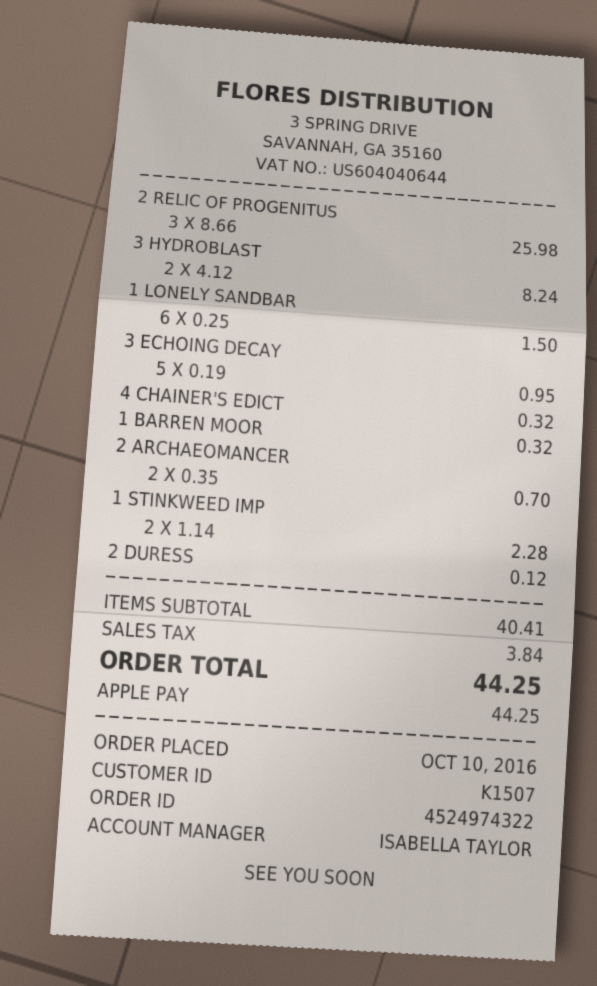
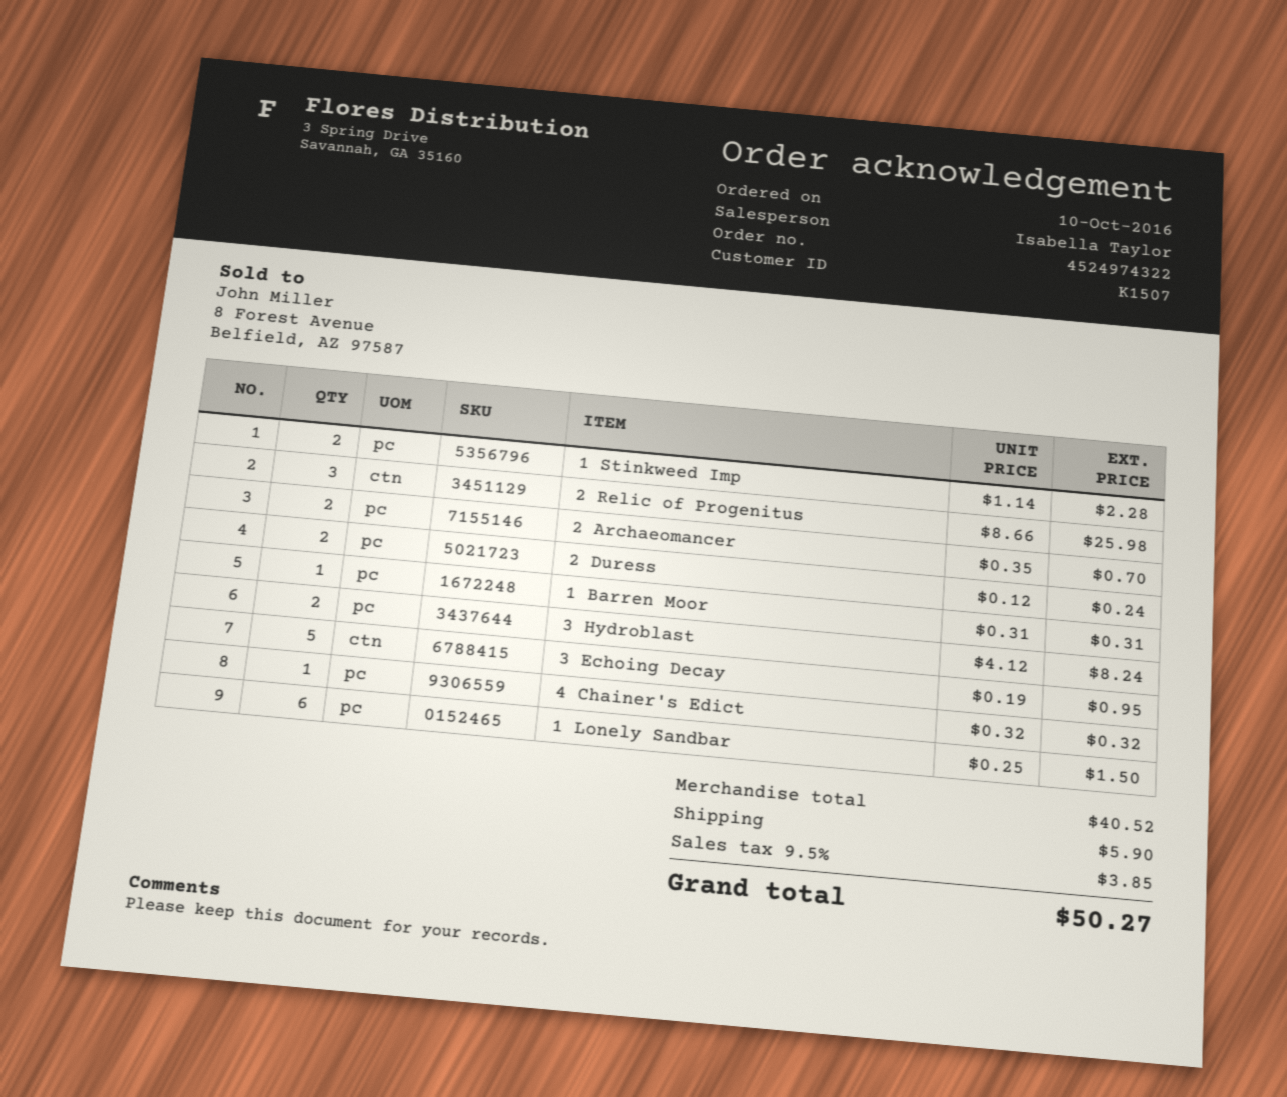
1 BARREN MOOR: 1 x 0.32 = 0.32 -> 1 x 0.31 = 0.31
2 DURESS: 1 x 0.12 = 0.12 -> 2 x 0.12 = 0.24
subtotal: 40.41 -> 40.52
shipping: none -> 5.90
tax: 3.84 -> 3.85
total: 44.25 -> 50.27

